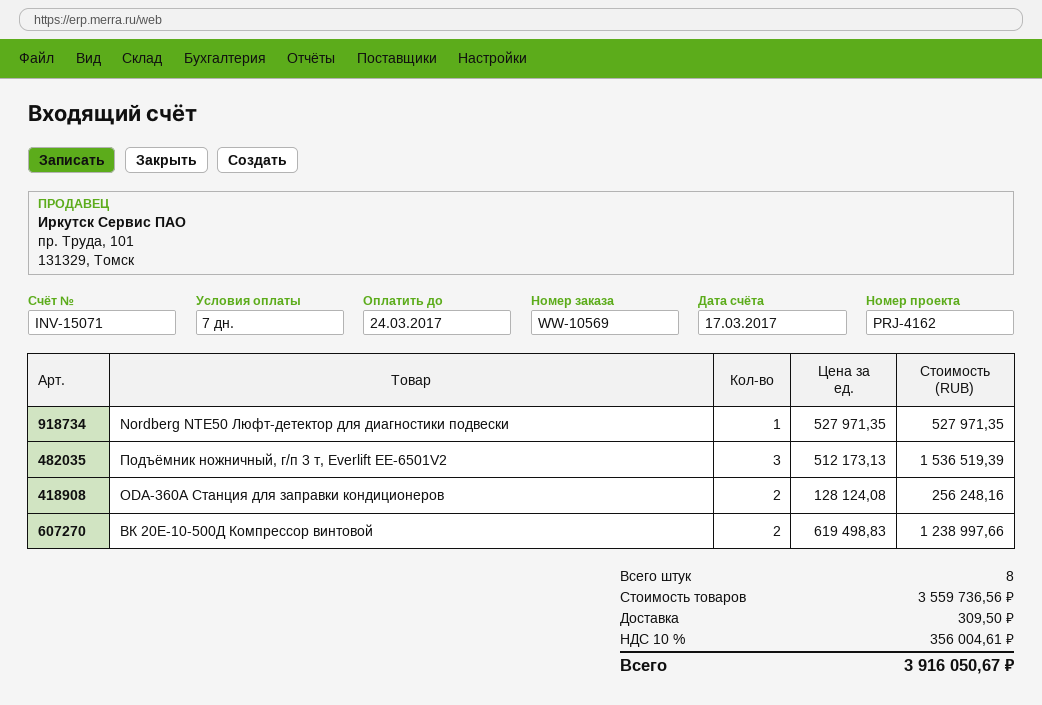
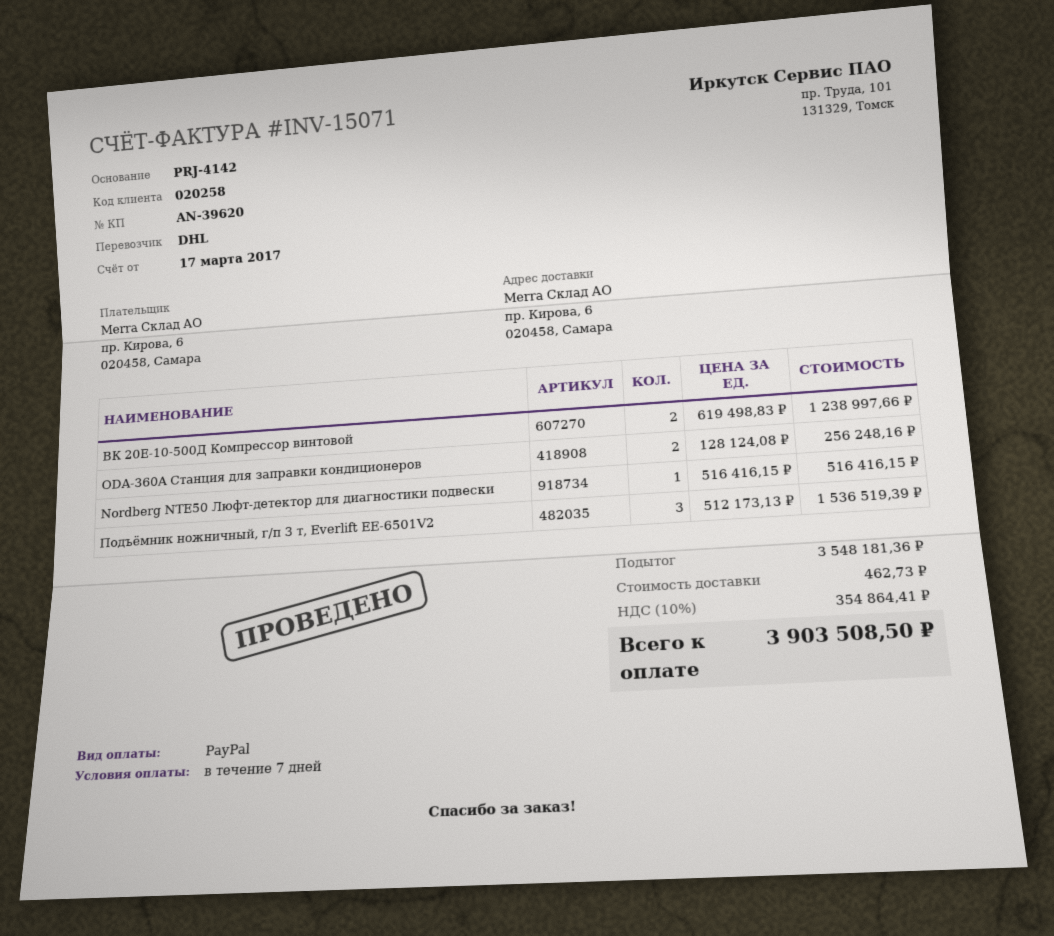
reference: PRJ-4162 -> PRJ-4142
Nordberg NTE50 Люфт-детектор для диагностики подвески: 1 x 527971.35 = 527971.35 -> 1 x 516416.15 = 516416.15
subtotal: 3559736.56 -> 3548181.36
shipping: 309.50 -> 462.73
tax: 10% = 356004.61 -> 10% = 354864.41
total: 3916050.67 -> 3903508.50

